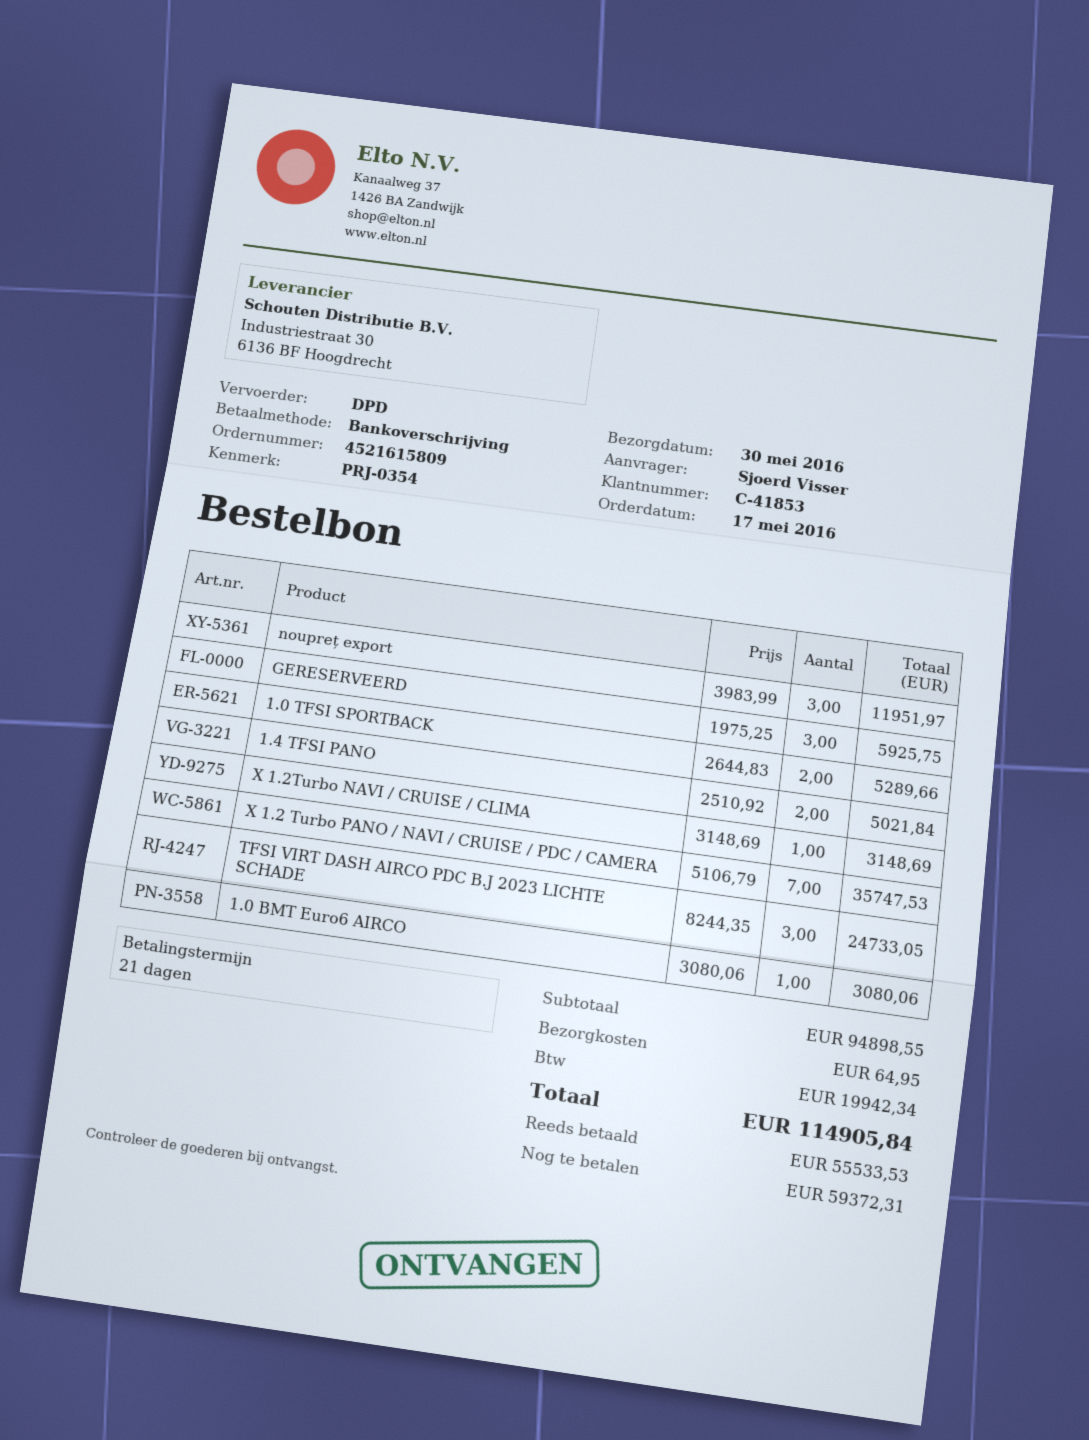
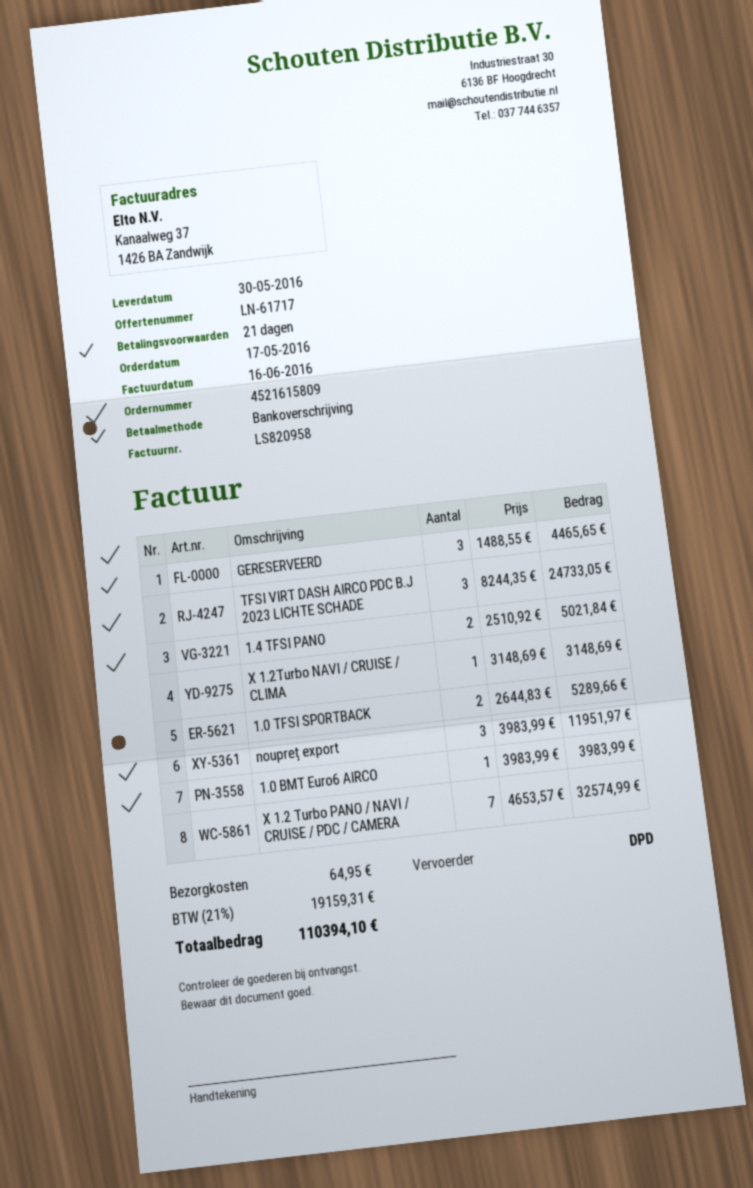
GERESERVEERD: 3 x 1975.25 = 5925.75 -> 3 x 1488.55 = 4465.65
X 1.2 Turbo PANO / NAVI / CRUISE / PDC / CAMERA: 7 x 5106.79 = 35747.53 -> 7 x 4653.57 = 32574.99
1.0 BMT Euro6 AIRCO: 1 x 3080.06 = 3080.06 -> 1 x 3983.99 = 3983.99
tax: 19942.34 -> 19159.31
total: 114905.84 -> 110394.10

